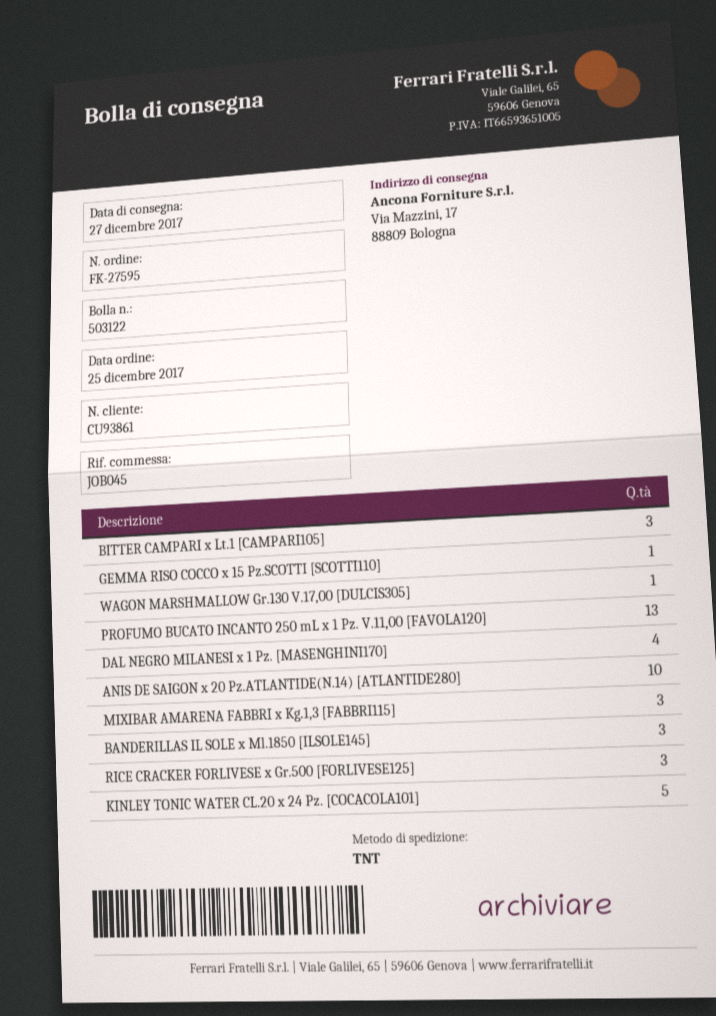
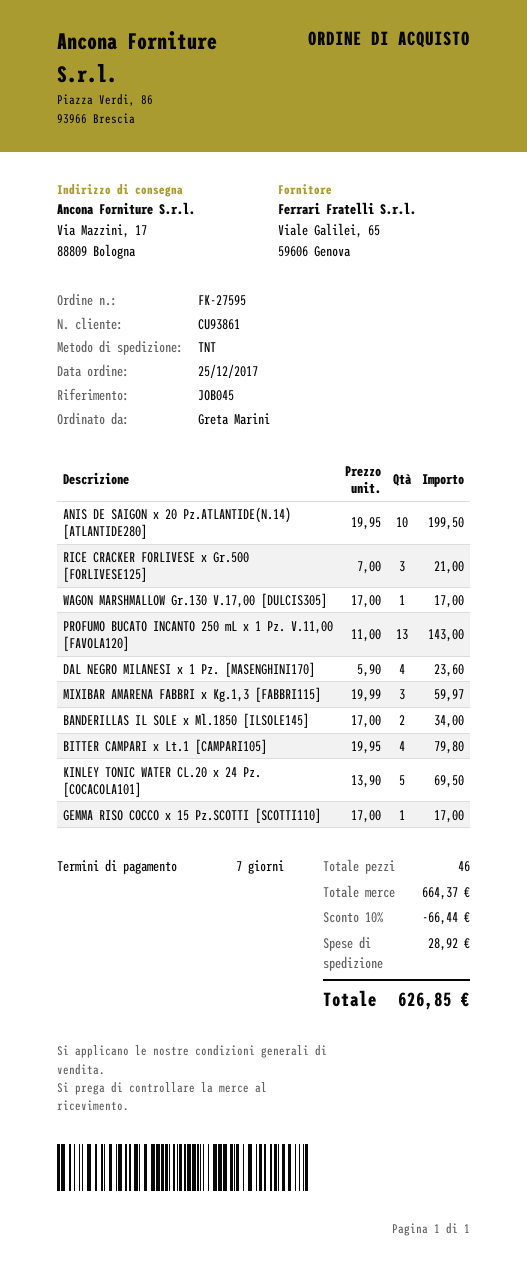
BITTER CAMPARI x Lt.1 [CAMPARI105]: 3 -> 4
BANDERILLAS IL SOLE x Ml.1850 [ILSOLE145]: 3 -> 2

